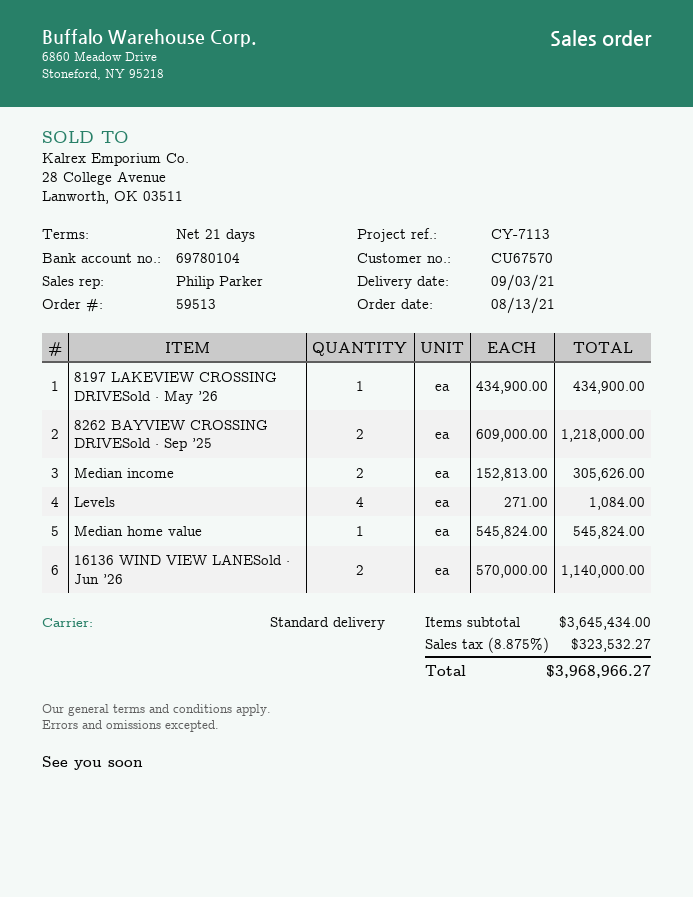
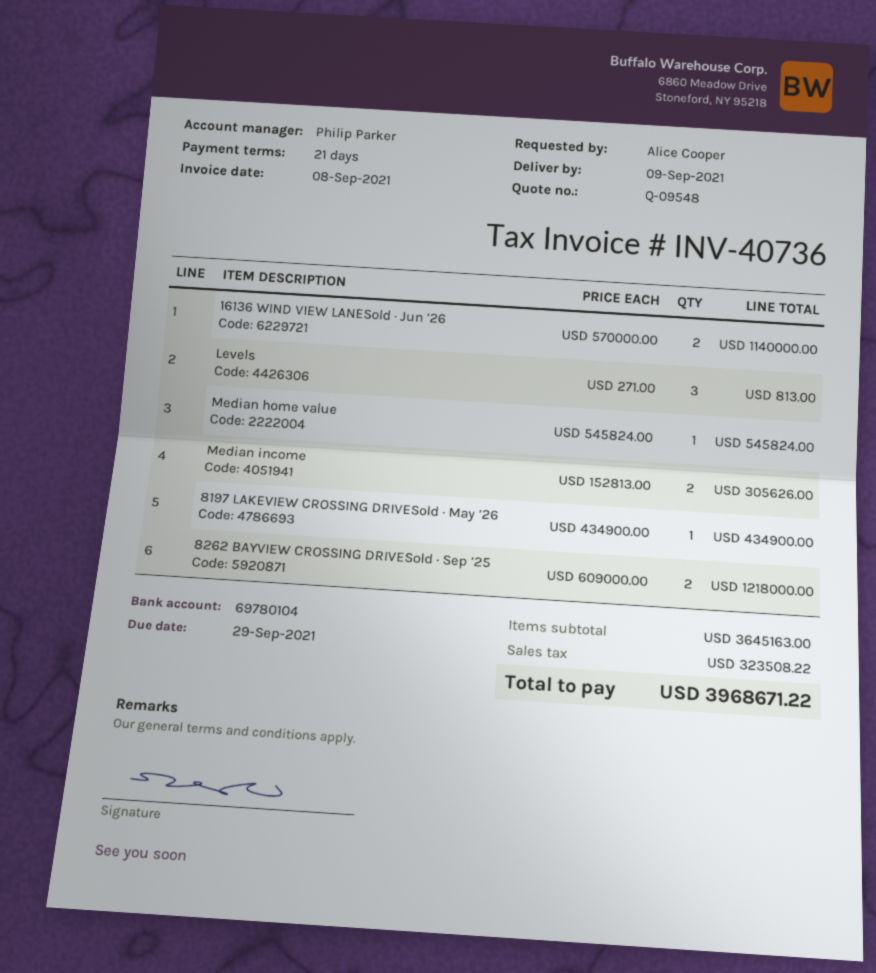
delivery date: 2021-09-03 -> 2021-09-09
Levels: 4 x 271.00 = 1084.00 -> 3 x 271.00 = 813.00
subtotal: 3645434.00 -> 3645163.00
tax: 323532.27 -> 323508.22
total: 3968966.27 -> 3968671.22

